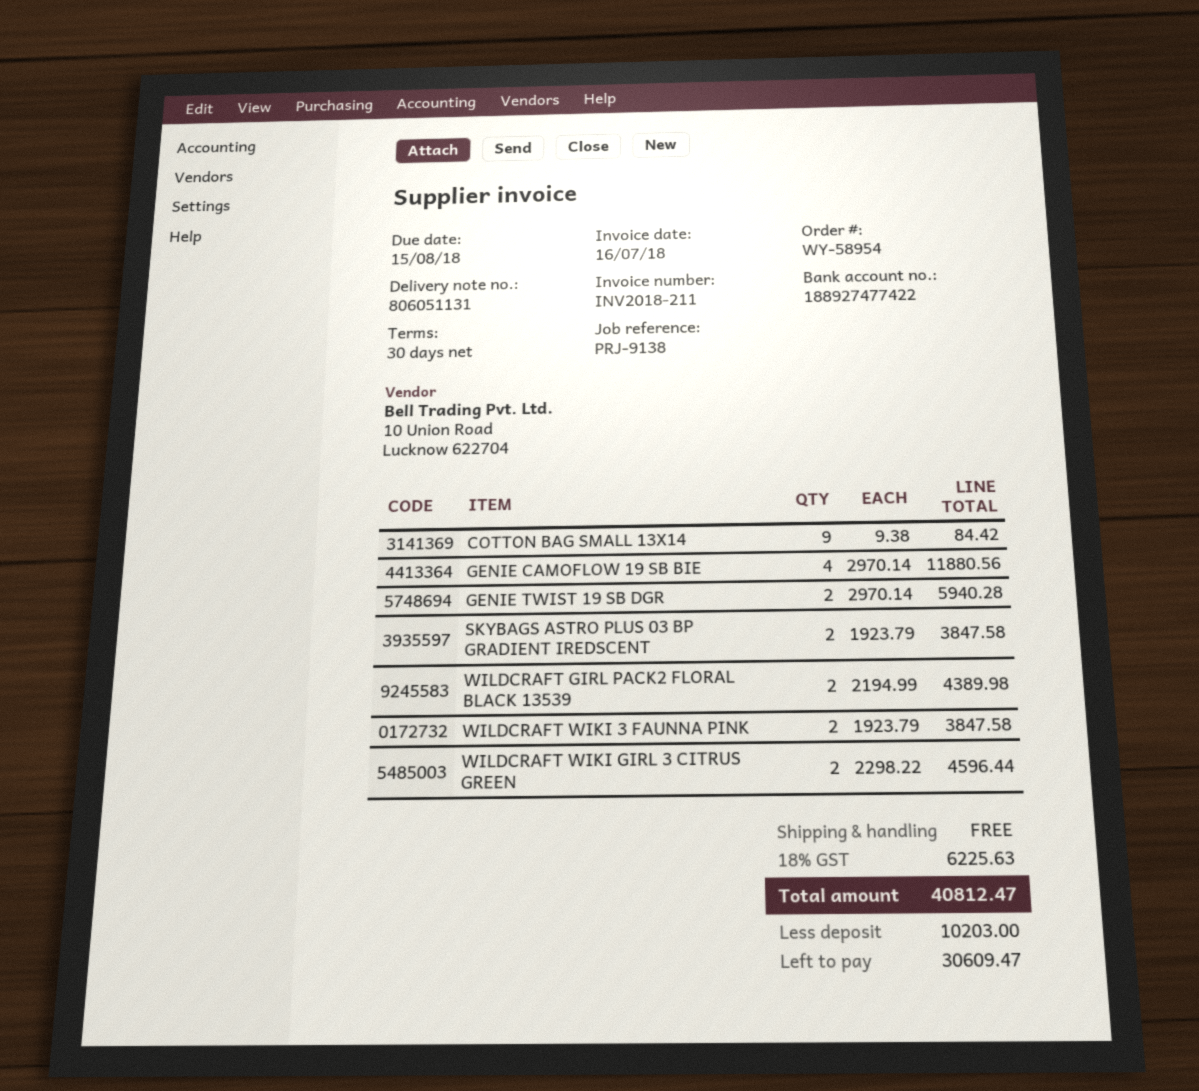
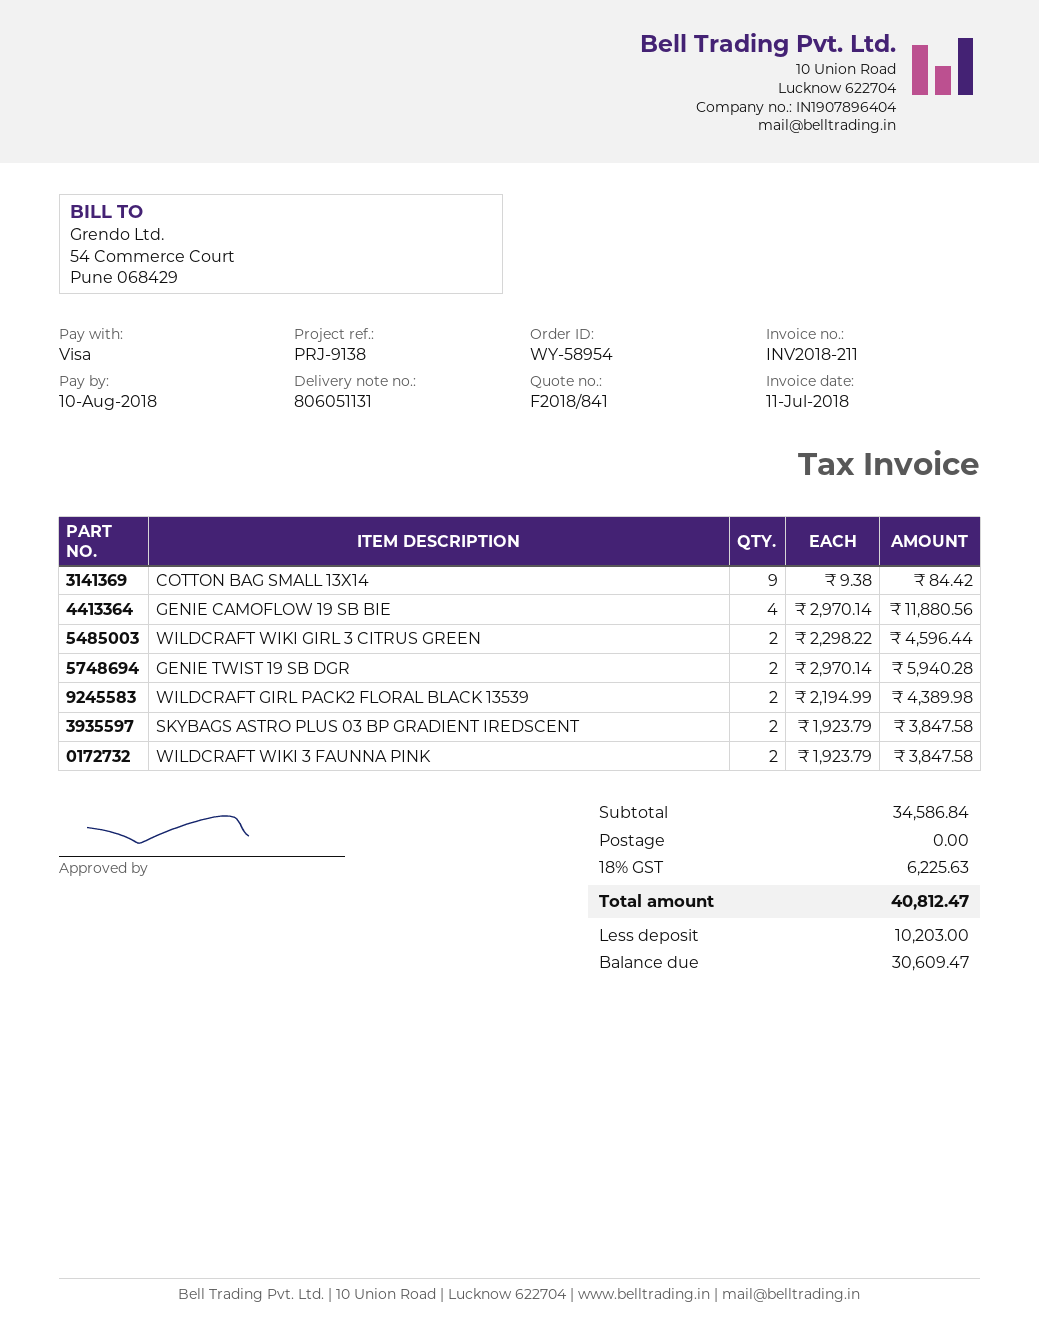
invoice date: 2018-07-16 -> 2018-07-11
due date: 2018-08-15 -> 2018-08-10

